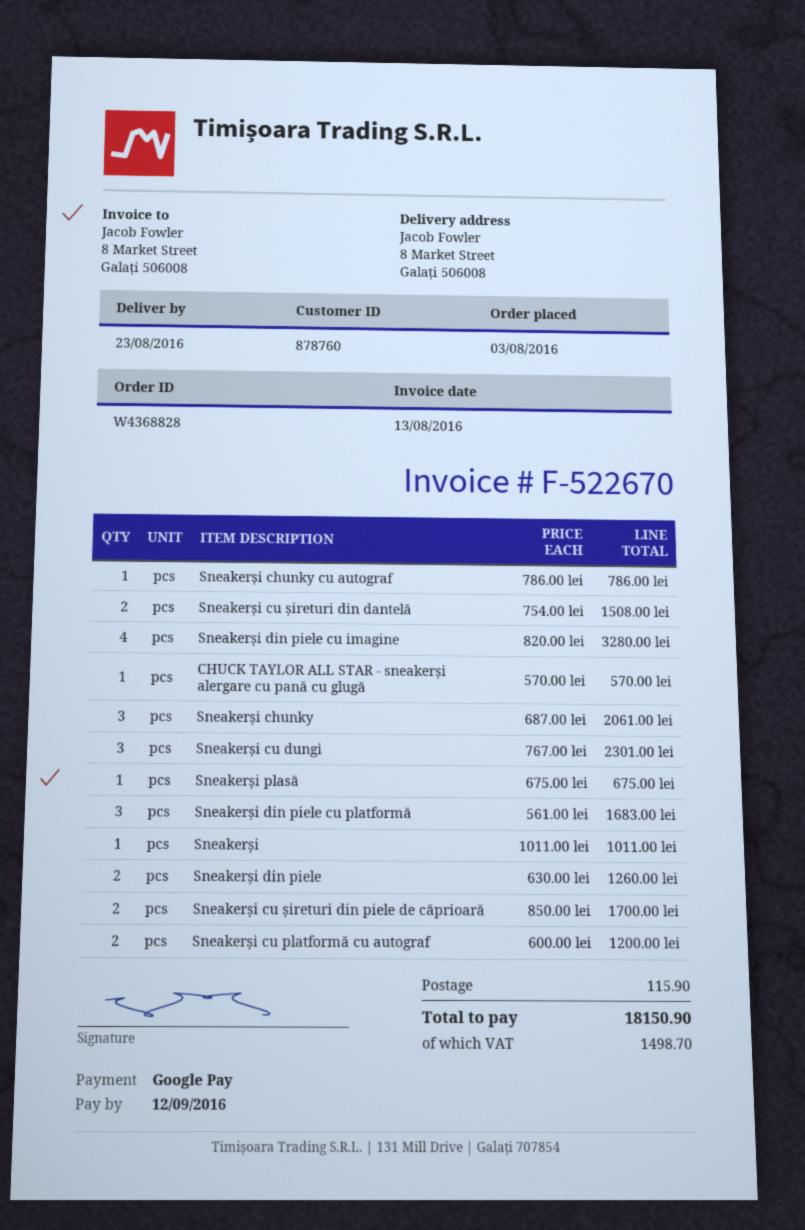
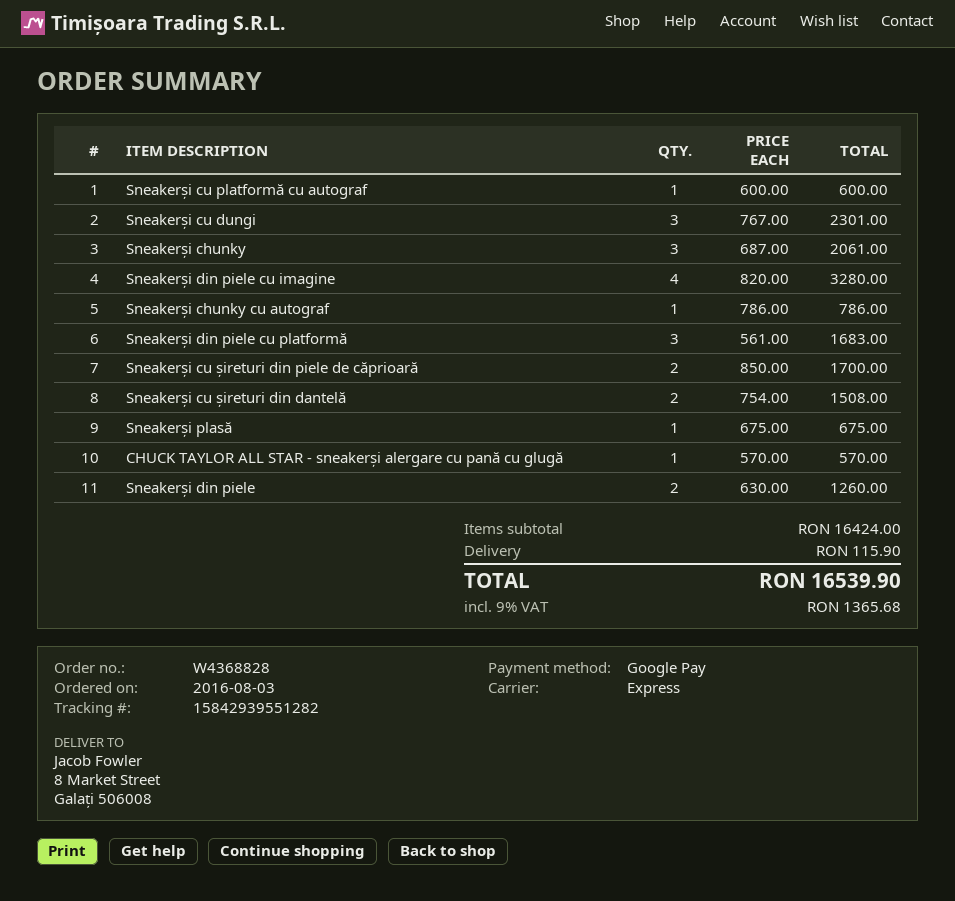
Sneakerși: 1 x 1011.00 = 1011.00 -> none
Sneakerși cu platformă cu autograf: 2 x 600.00 = 1200.00 -> 1 x 600.00 = 600.00
tax: 1498.70 -> 1365.68
total: 18150.90 -> 16539.90

